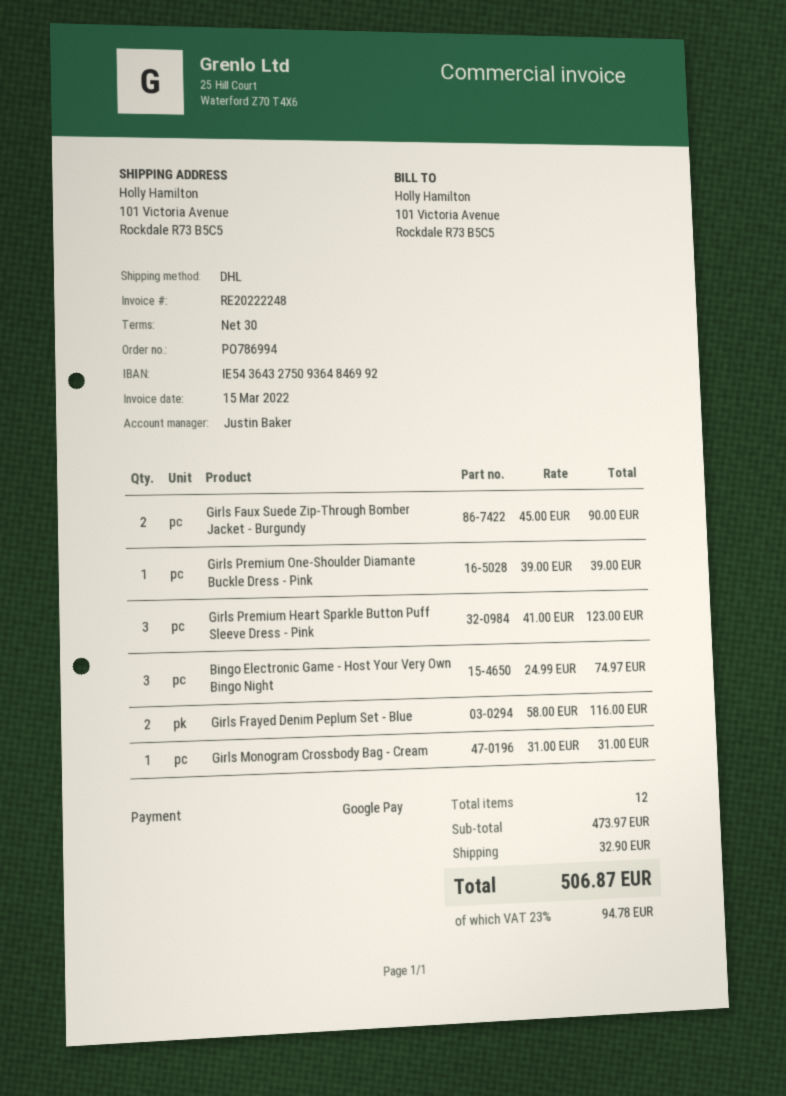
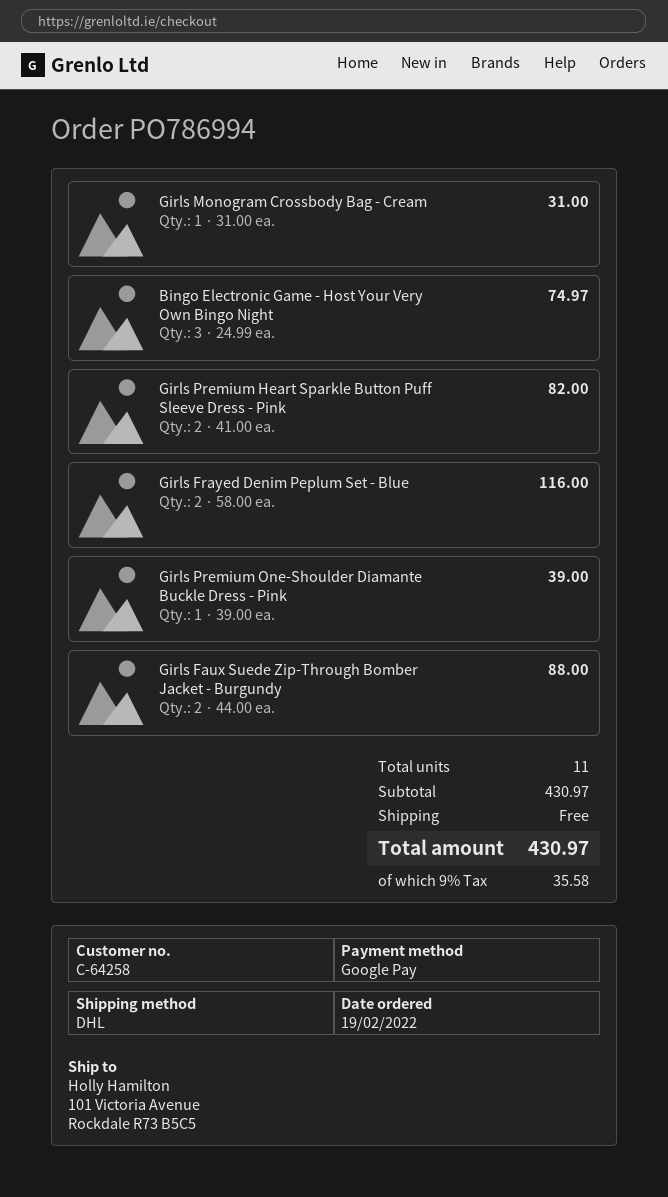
Girls Faux Suede Zip-Through Bomber Jacket - Burgundy: 2 x 45.00 = 90.00 -> 2 x 44.00 = 88.00
Girls Premium Heart Sparkle Button Puff Sleeve Dress - Pink: 3 x 41.00 = 123.00 -> 2 x 41.00 = 82.00
total quantity: 12 -> 11
subtotal: 473.97 -> 430.97
shipping: 32.90 -> 0.00
tax: 23% = 94.78 -> 9% = 35.58
total: 506.87 -> 430.97

